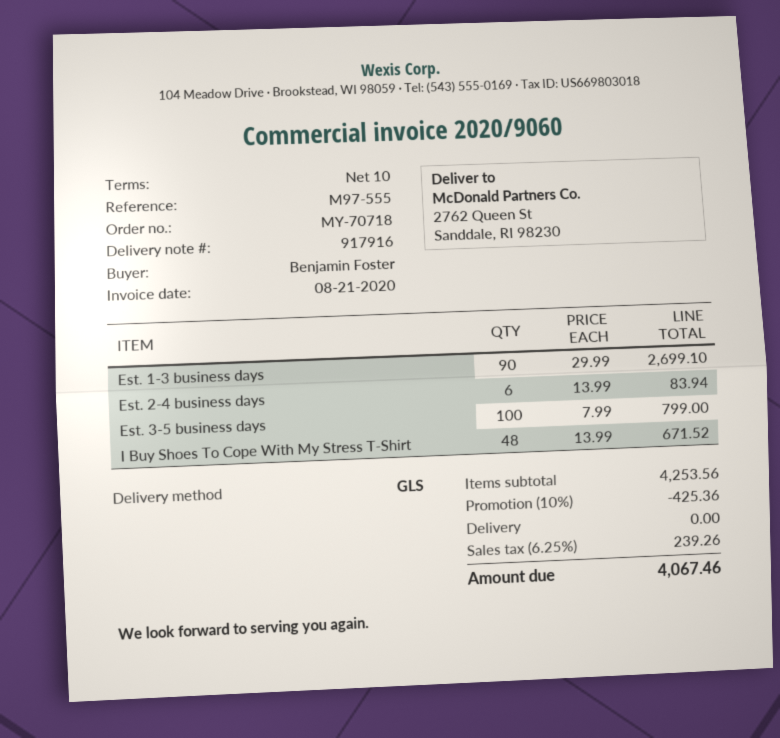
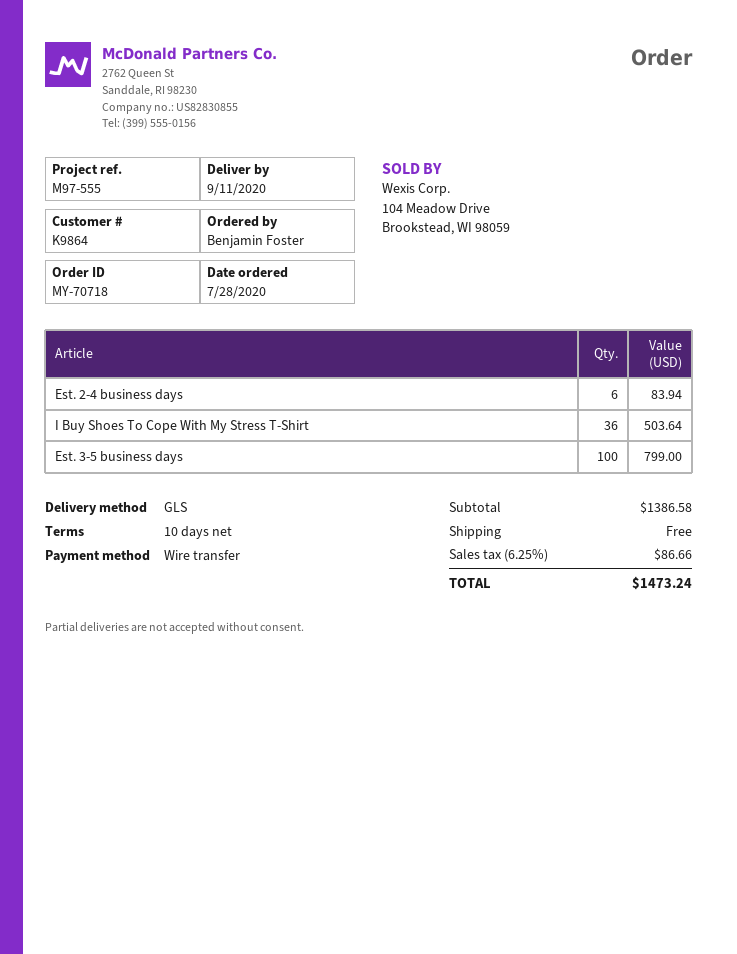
Est. 1-3 business days: 90 for 2699.10 -> none
I Buy Shoes To Cope With My Stress T-Shirt: 48 for 671.52 -> 36 for 503.64
subtotal: 4253.56 -> 1386.58
discount: 10% = 425.36 -> none
tax: 6.25% = 239.26 -> 6.25% = 86.66
total: 4067.46 -> 1473.24

